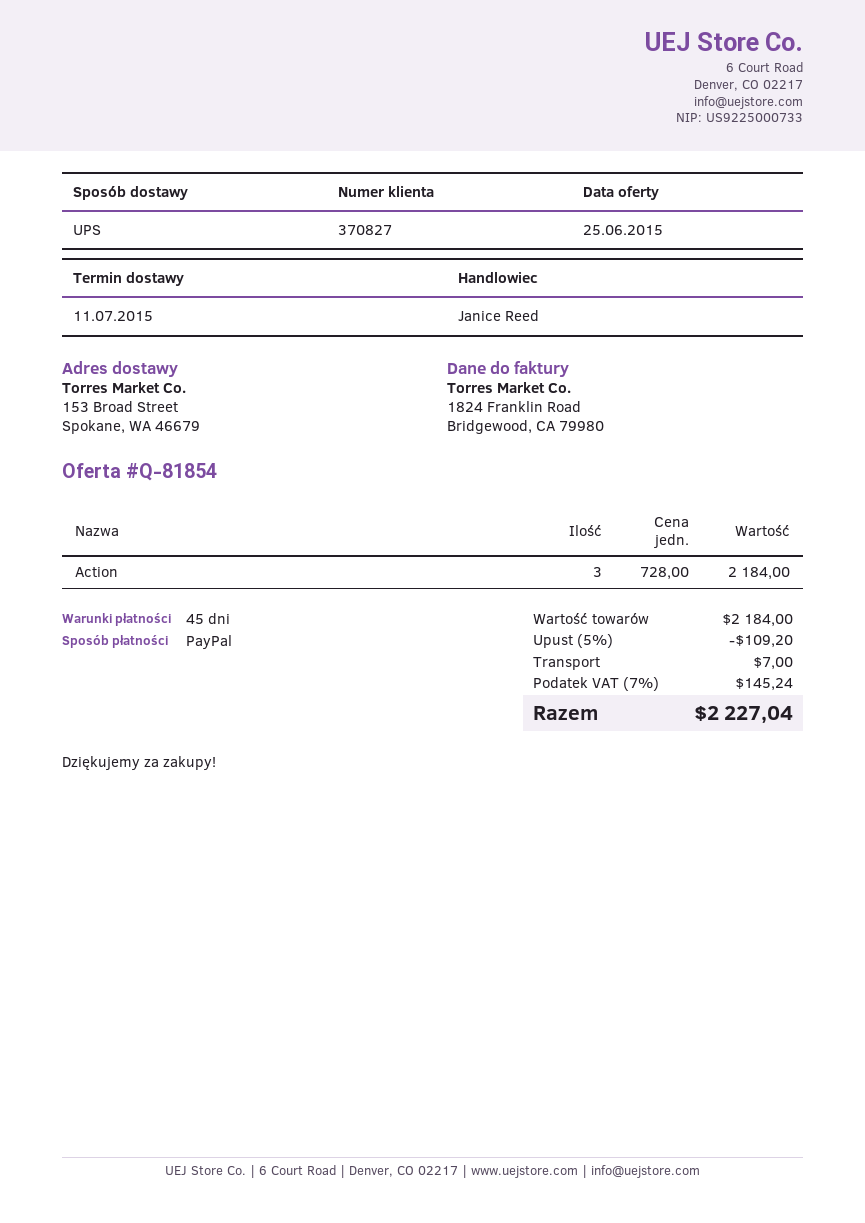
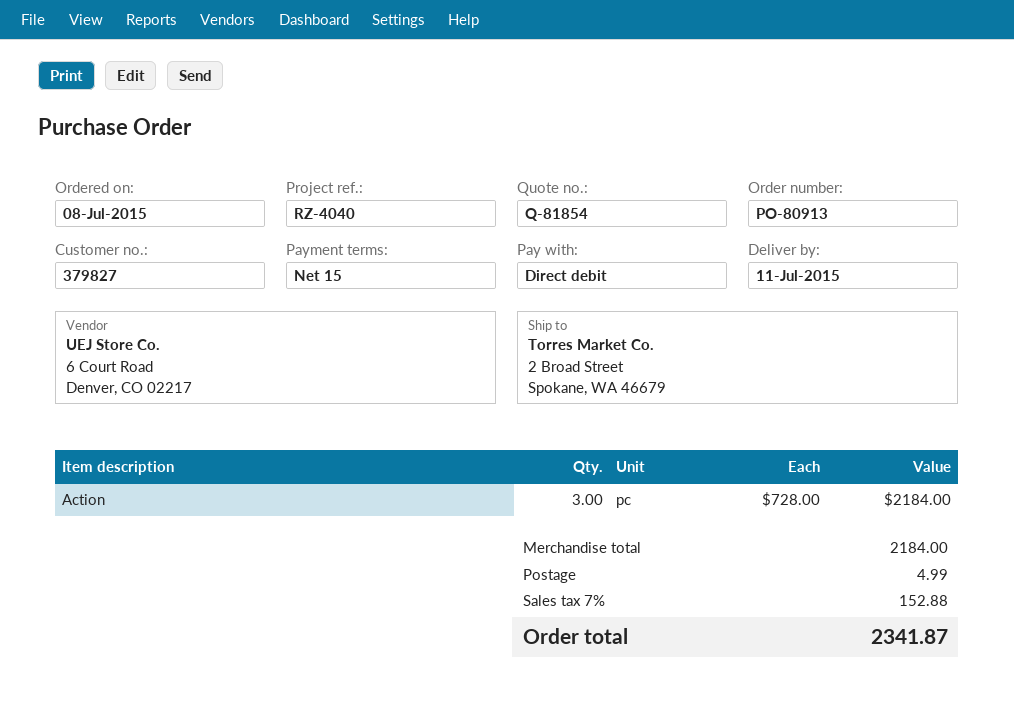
payment terms: 45 days -> 15 days
customer number: 370827 -> 379827
payment method: PayPal -> direct debit
ship to: 153 Broad Street, Spokane, WA 46679 -> 2 Broad Street, Spokane, WA 46679
discount: 5% = 109.20 -> none
shipping: 7.00 -> 4.99
tax: 7% = 145.24 -> 7% = 152.88
total: 2227.04 -> 2341.87

